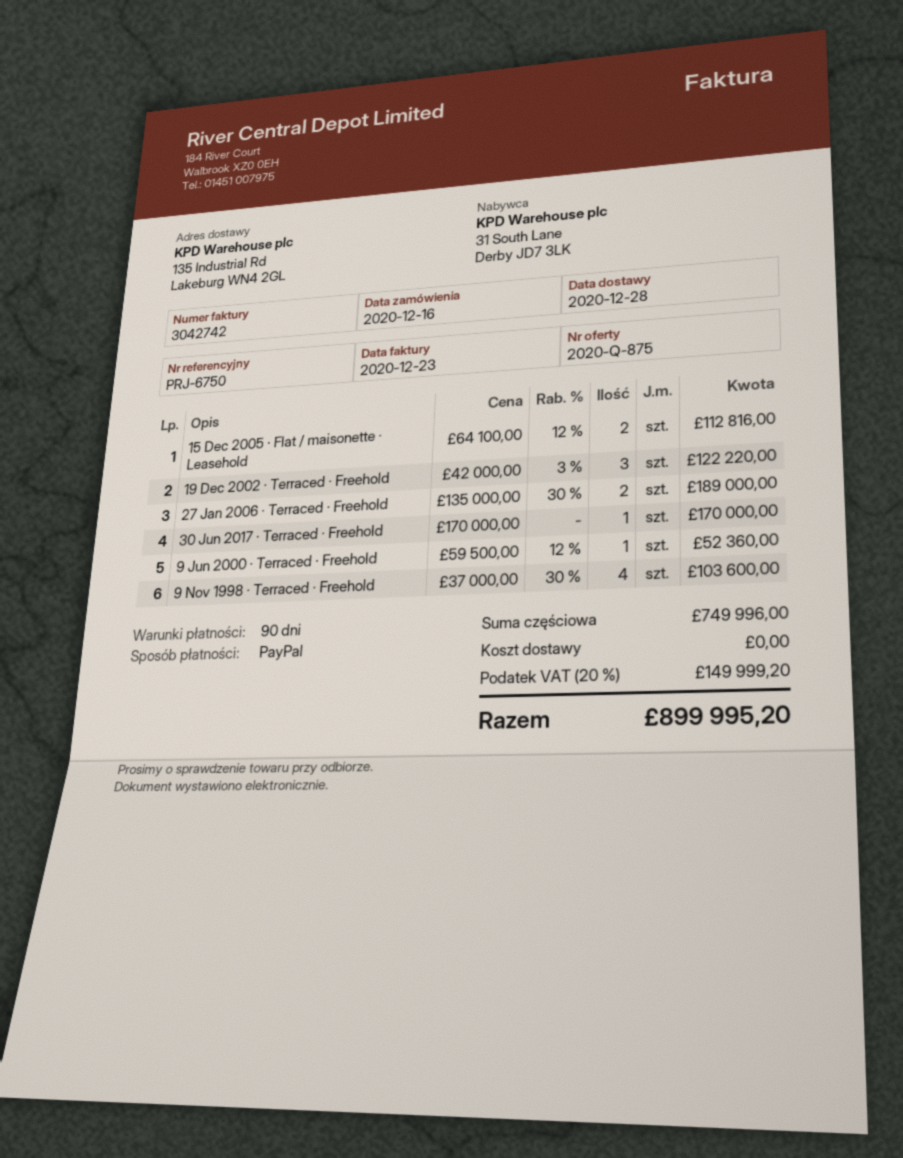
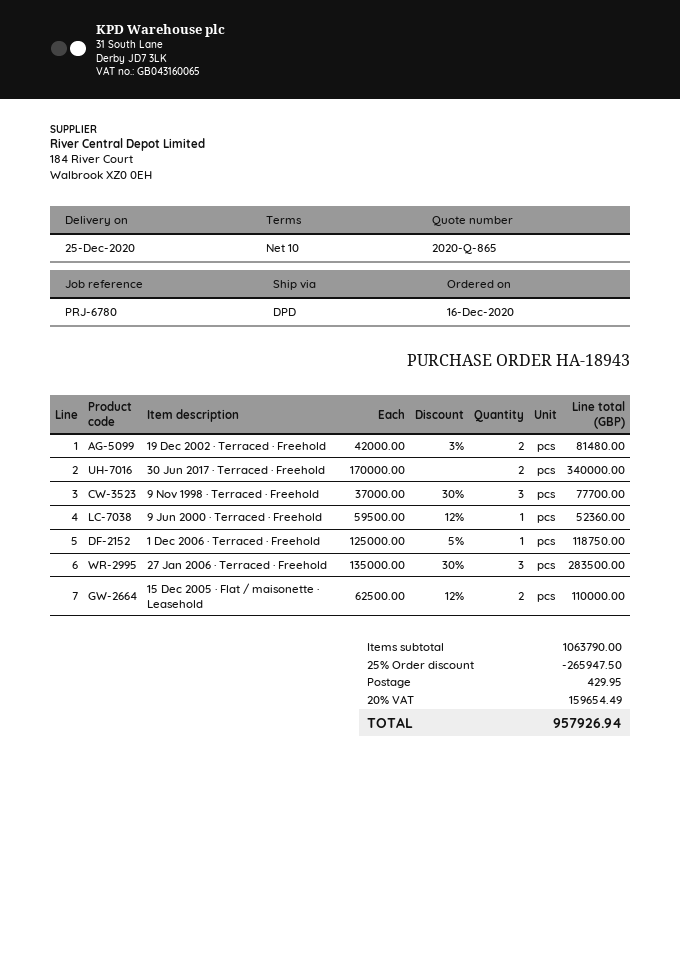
quote number: 2020-Q-875 -> 2020-Q-865
delivery date: 2020-12-28 -> 2020-12-25
payment terms: 90 days -> 10 days
reference: PRJ-6750 -> PRJ-6780
15 Dec 2005 · Flat / maisonette · Leasehold: 2 x 64100.00 - 12% = 112816.00 -> 2 x 62500.00 - 12% = 110000.00
19 Dec 2002 · Terraced · Freehold: 3 x 42000.00 - 3% = 122220.00 -> 2 x 42000.00 - 3% = 81480.00
27 Jan 2006 · Terraced · Freehold: 2 x 135000.00 - 30% = 189000.00 -> 3 x 135000.00 - 30% = 283500.00
30 Jun 2017 · Terraced · Freehold: 1 x 170000.00 = 170000.00 -> 2 x 170000.00 = 340000.00
9 Nov 1998 · Terraced · Freehold: 4 x 37000.00 - 30% = 103600.00 -> 3 x 37000.00 - 30% = 77700.00
1 Dec 2006 · Terraced · Freehold: none -> 1 x 125000.00 - 5% = 118750.00
subtotal: 749996.00 -> 1063790.00
discount: none -> 25% = 265947.50
shipping: 0.00 -> 429.95
tax: 20% = 149999.20 -> 20% = 159654.49
total: 899995.20 -> 957926.94

